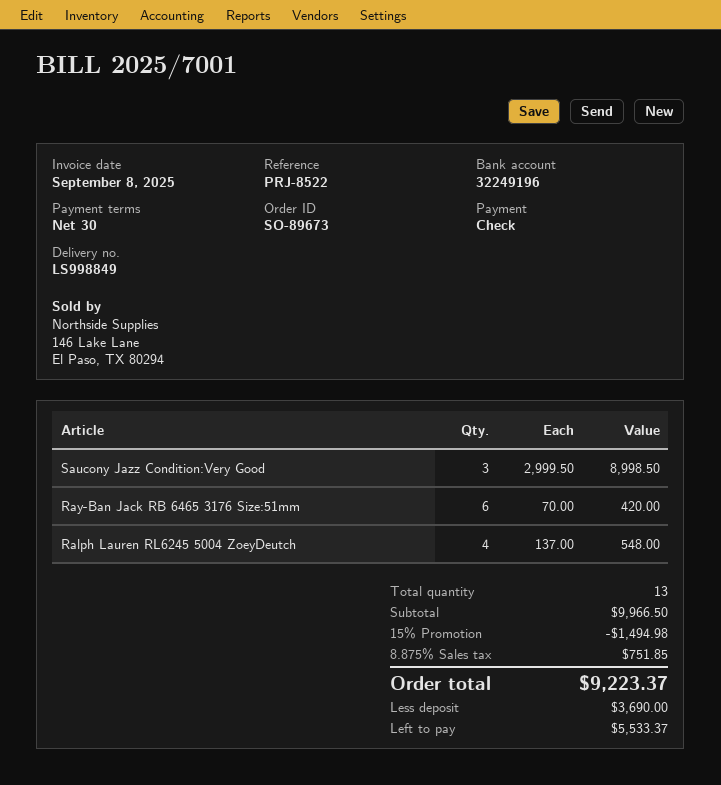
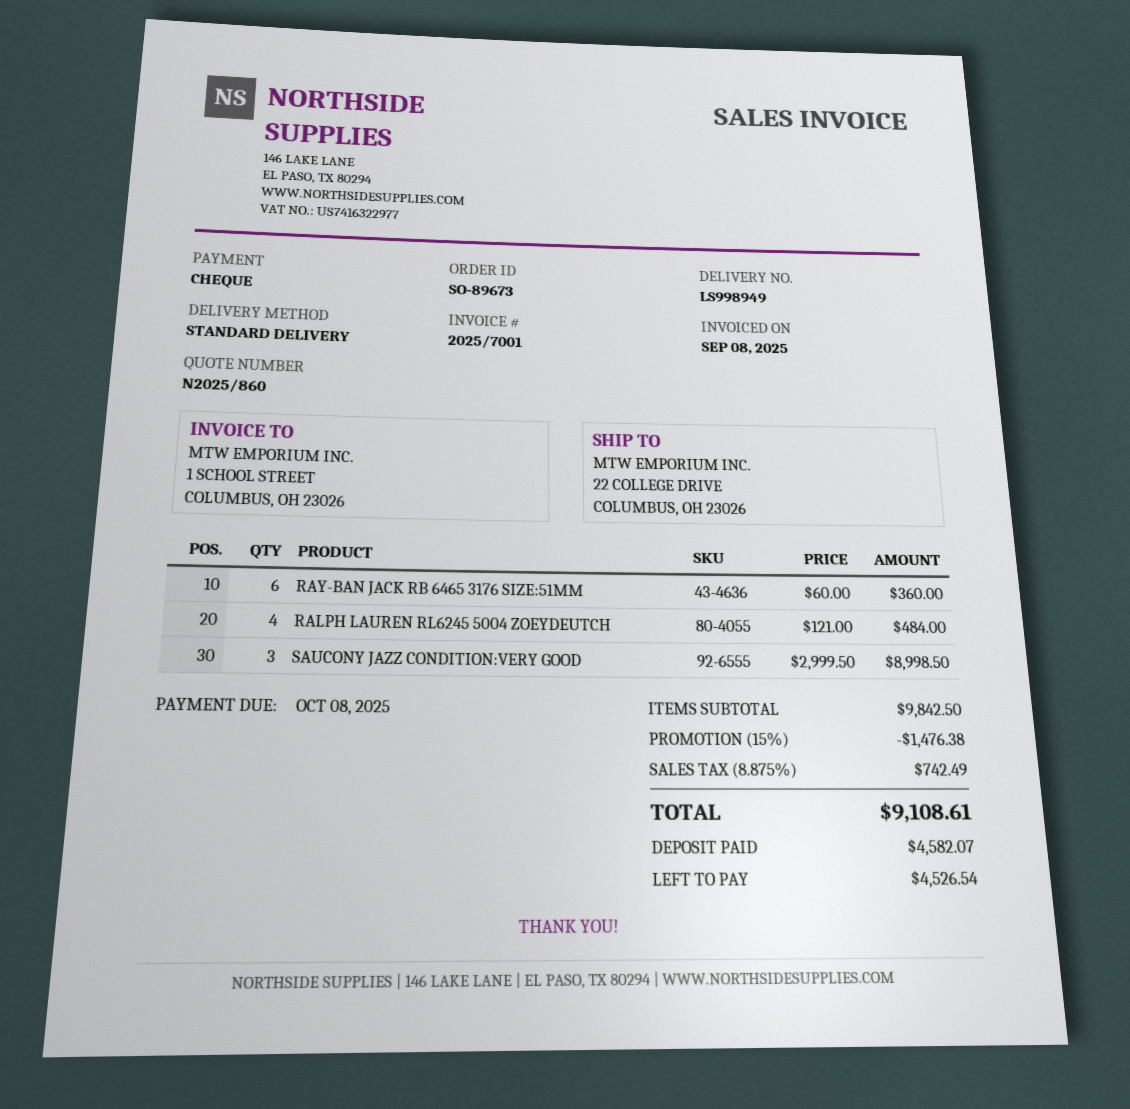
delivery note number: LS998849 -> LS998949
Ray-Ban Jack RB 6465 3176 Size:51mm: 6 x 70.00 = 420.00 -> 6 x 60.00 = 360.00
Ralph Lauren RL6245 5004 ZoeyDeutch: 4 x 137.00 = 548.00 -> 4 x 121.00 = 484.00
subtotal: 9966.50 -> 9842.50
discount: 15% = 1494.98 -> 15% = 1476.38
tax: 8.875% = 751.85 -> 8.875% = 742.49
total: 9223.37 -> 9108.61
deposit: 3690.00 -> 4582.07
balance: 5533.37 -> 4526.54

